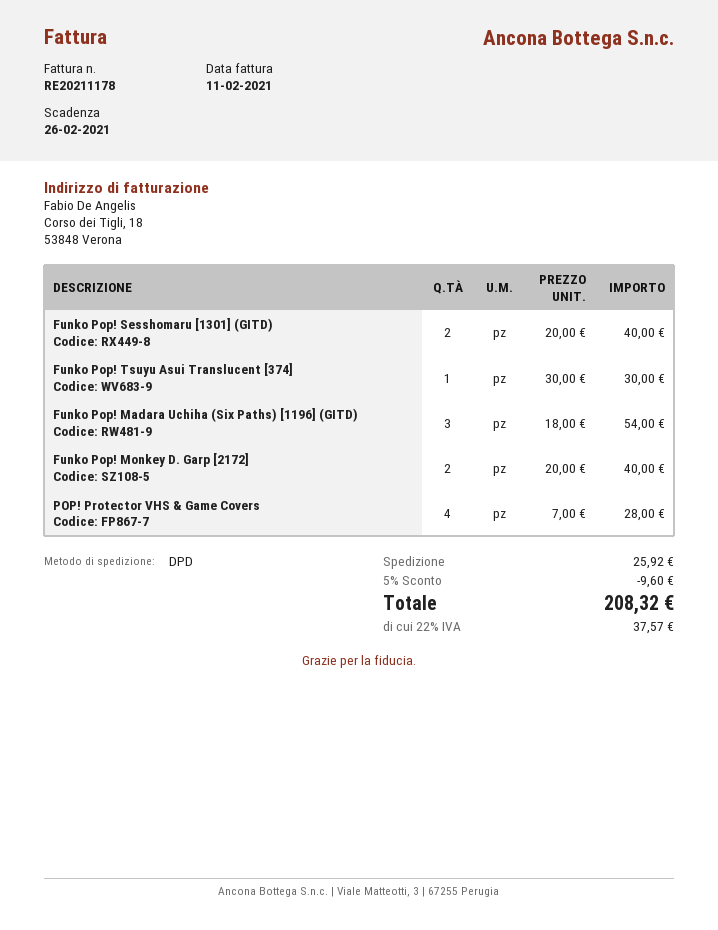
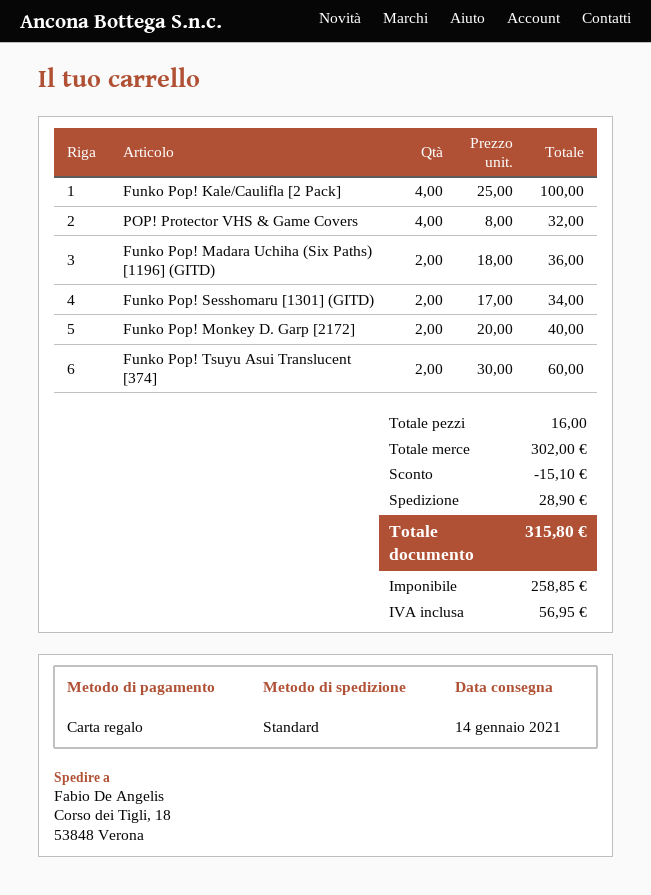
shipping method: DPD -> standard
Funko Pop! Sesshomaru [1301] (GITD): 2 x 20.00 = 40.00 -> 2 x 17.00 = 34.00
Funko Pop! Tsuyu Asui Translucent [374]: 1 x 30.00 = 30.00 -> 2 x 30.00 = 60.00
Funko Pop! Madara Uchiha (Six Paths) [1196] (GITD): 3 x 18.00 = 54.00 -> 2 x 18.00 = 36.00
POP! Protector VHS & Game Covers: 4 x 7.00 = 28.00 -> 4 x 8.00 = 32.00
Funko Pop! Kale/Caulifla [2 Pack]: none -> 4 x 25.00 = 100.00
discount: 9.60 -> 15.10
shipping: 25.92 -> 28.90
tax: 37.57 -> 56.95
total: 208.32 -> 315.80

